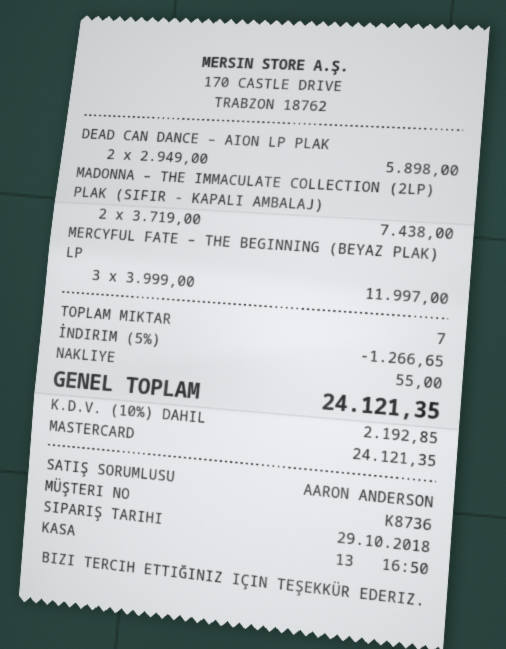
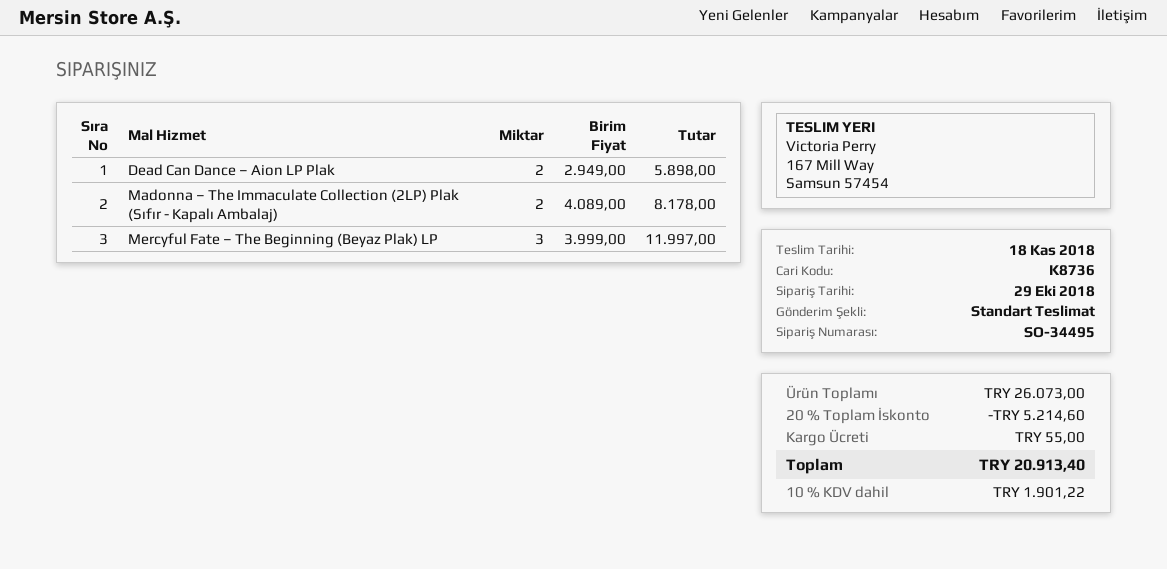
MADONNA – THE IMMACULATE COLLECTION (2LP) PLAK (SIFIR - KAPALI AMBALAJ): 2 x 3719.00 = 7438.00 -> 2 x 4089.00 = 8178.00
discount: 5% = 1266.65 -> 20% = 5214.60
tax: 10% = 2192.85 -> 10% = 1901.22
total: 24121.35 -> 20913.40

